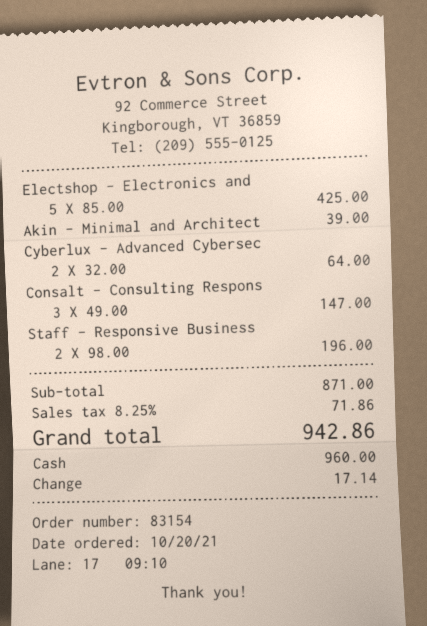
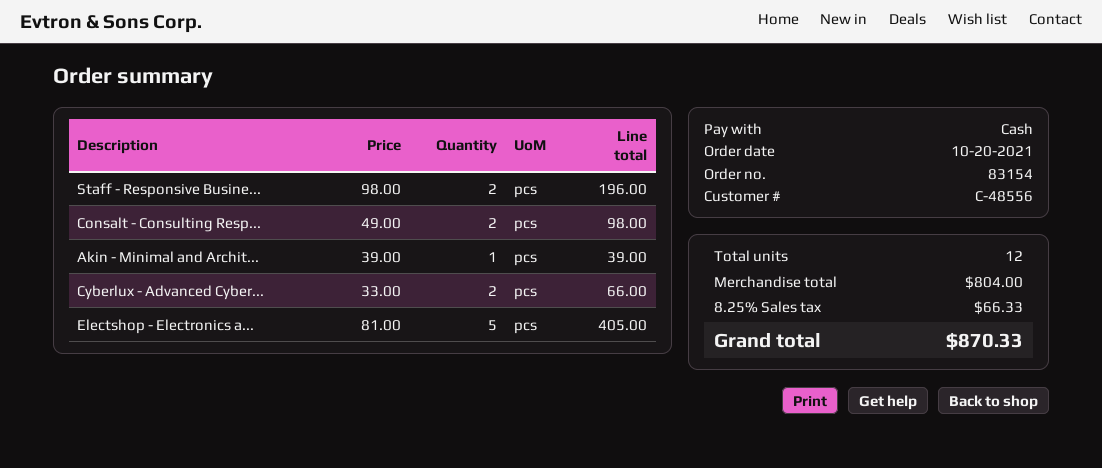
Electshop - Electronics and: 5 x 85.00 = 425.00 -> 5 x 81.00 = 405.00
Cyberlux - Advanced Cybersec: 2 x 32.00 = 64.00 -> 2 x 33.00 = 66.00
Consalt - Consulting Respons: 3 x 49.00 = 147.00 -> 2 x 49.00 = 98.00
subtotal: 871.00 -> 804.00
tax: 8.25% = 71.86 -> 8.25% = 66.33
total: 942.86 -> 870.33

